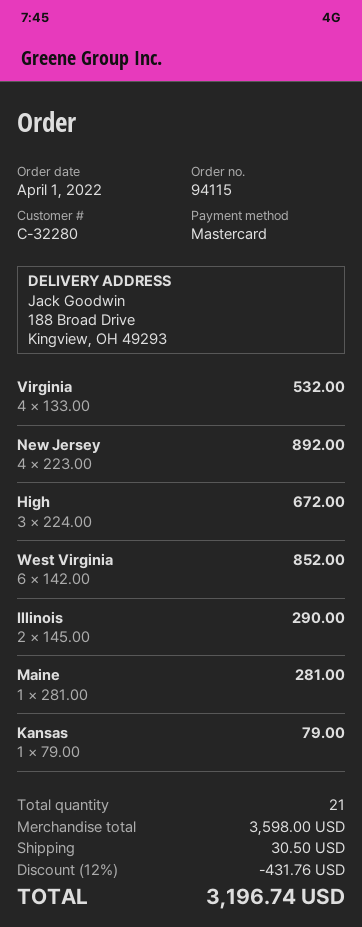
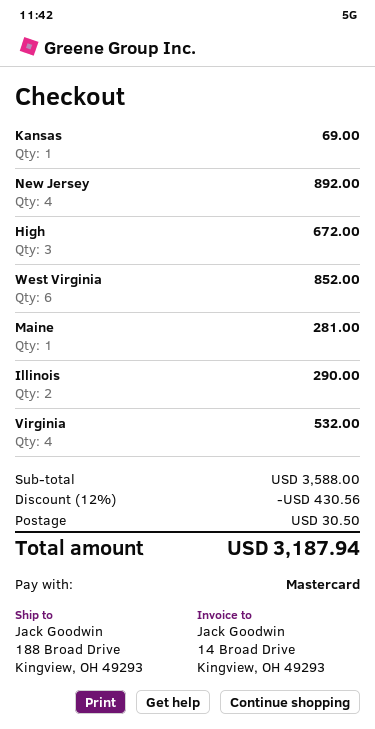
Kansas: 1 for 79.00 -> 1 for 69.00
subtotal: 3598.00 -> 3588.00
discount: 12% = 431.76 -> 12% = 430.56
total: 3196.74 -> 3187.94

